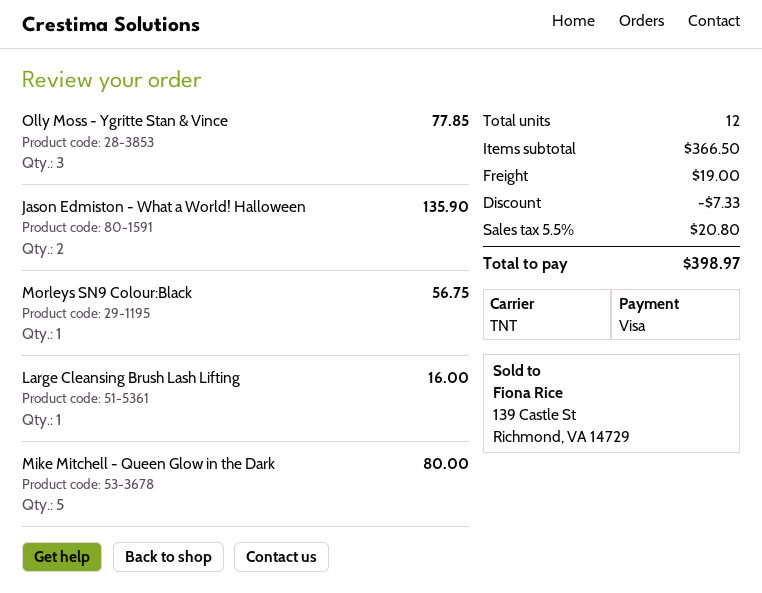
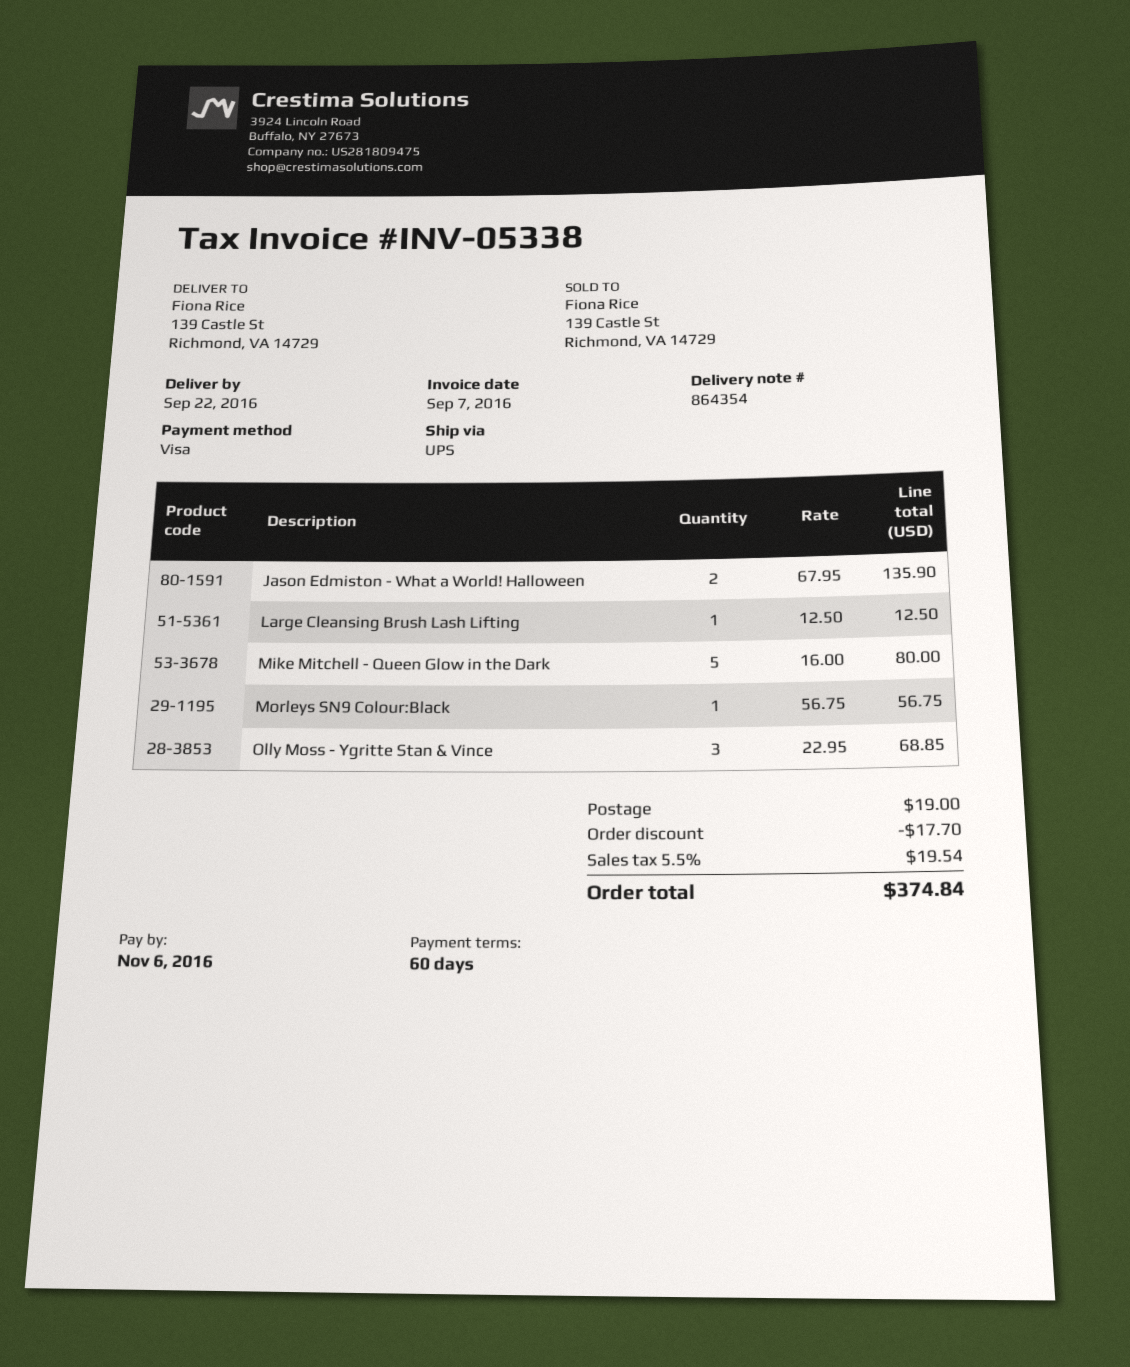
shipping method: TNT -> UPS
Olly Moss - Ygritte Stan & Vince: 3 for 77.85 -> 3 for 68.85
Large Cleansing Brush Lash Lifting: 1 for 16.00 -> 1 for 12.50
discount: 7.33 -> 17.70
tax: 5.5% = 20.80 -> 5.5% = 19.54
total: 398.97 -> 374.84

